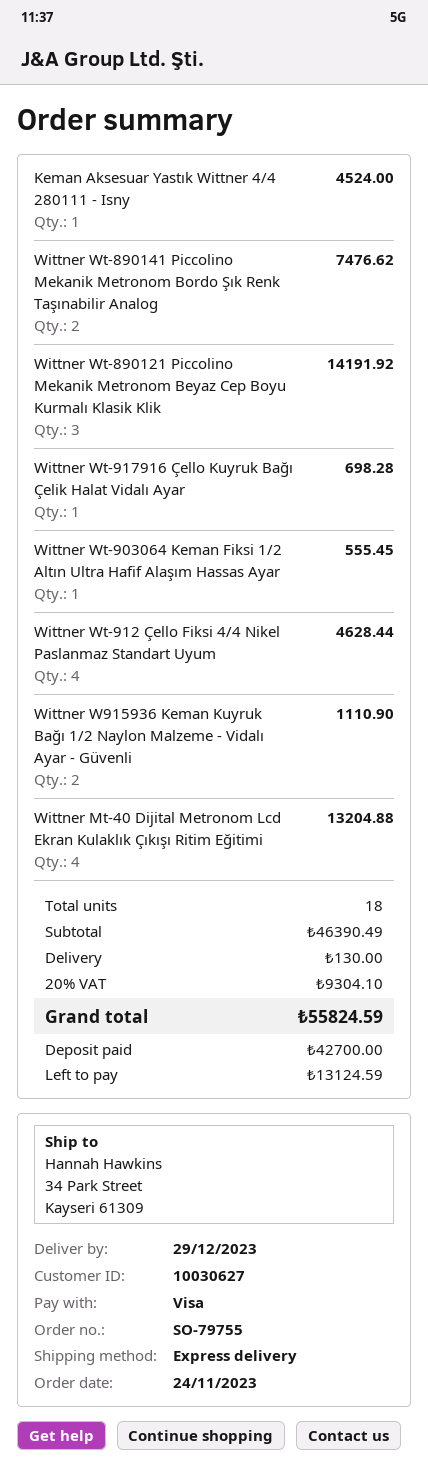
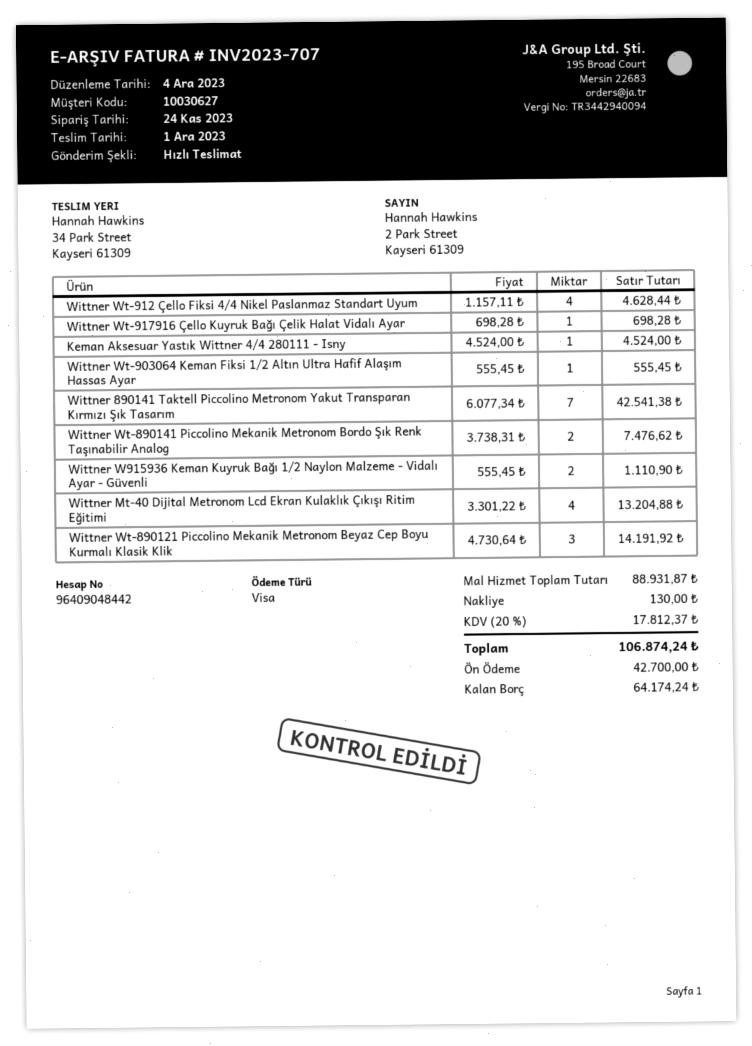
delivery date: 2023-12-29 -> 2023-12-01
Wittner 890141 Taktell Piccolino Metronom Yakut Transparan Kırmızı Şık Tasarım: none -> 7 for 42541.38
subtotal: 46390.49 -> 88931.87
tax: 20% = 9304.10 -> 20% = 17812.37
total: 55824.59 -> 106874.24
balance: 13124.59 -> 64174.24

